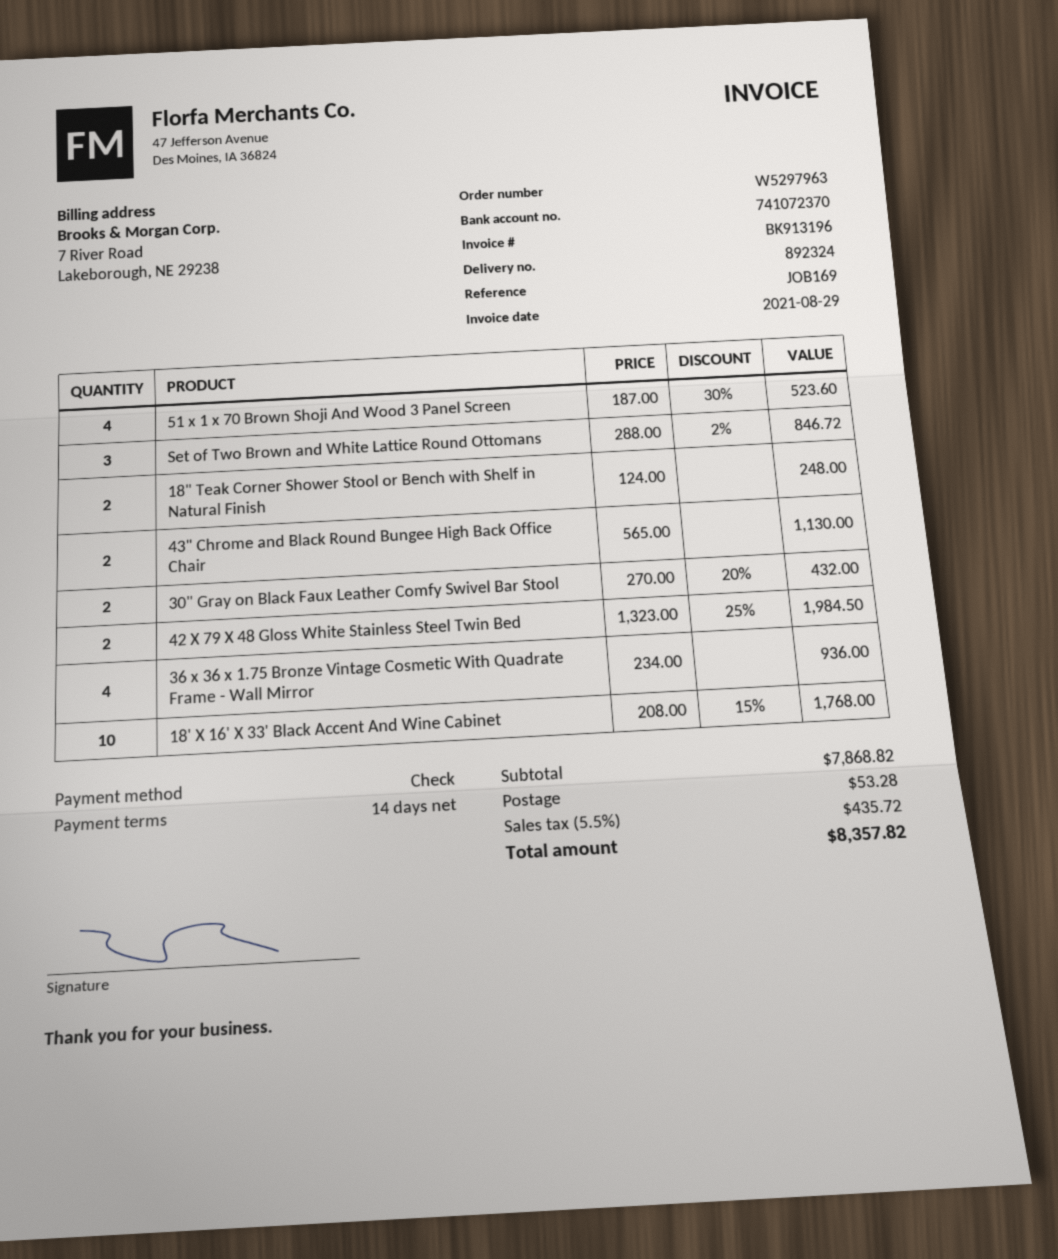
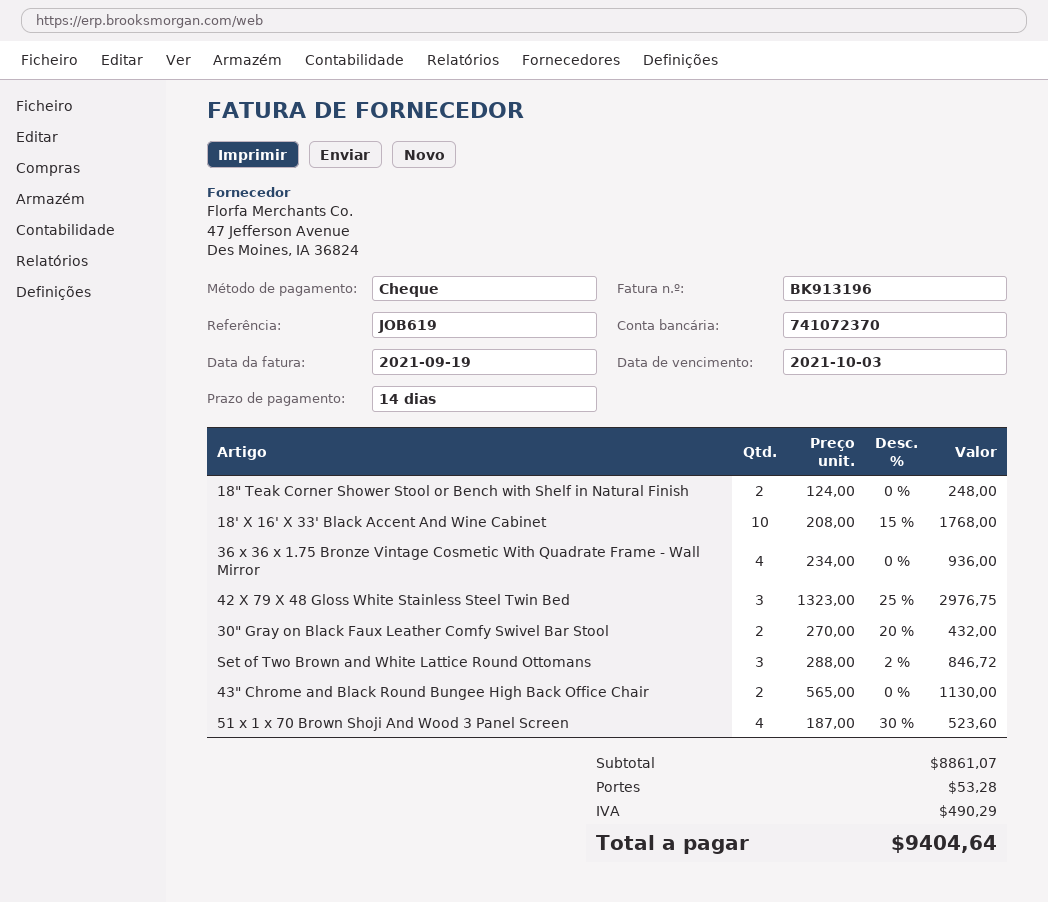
invoice date: 2021-08-29 -> 2021-09-19
reference: JOB169 -> JOB619
42 X 79 X 48 Gloss White Stainless Steel Twin Bed: 2 x 1323.00 - 25% = 1984.50 -> 3 x 1323.00 - 25% = 2976.75
subtotal: 7868.82 -> 8861.07
tax: 435.72 -> 490.29
total: 8357.82 -> 9404.64

